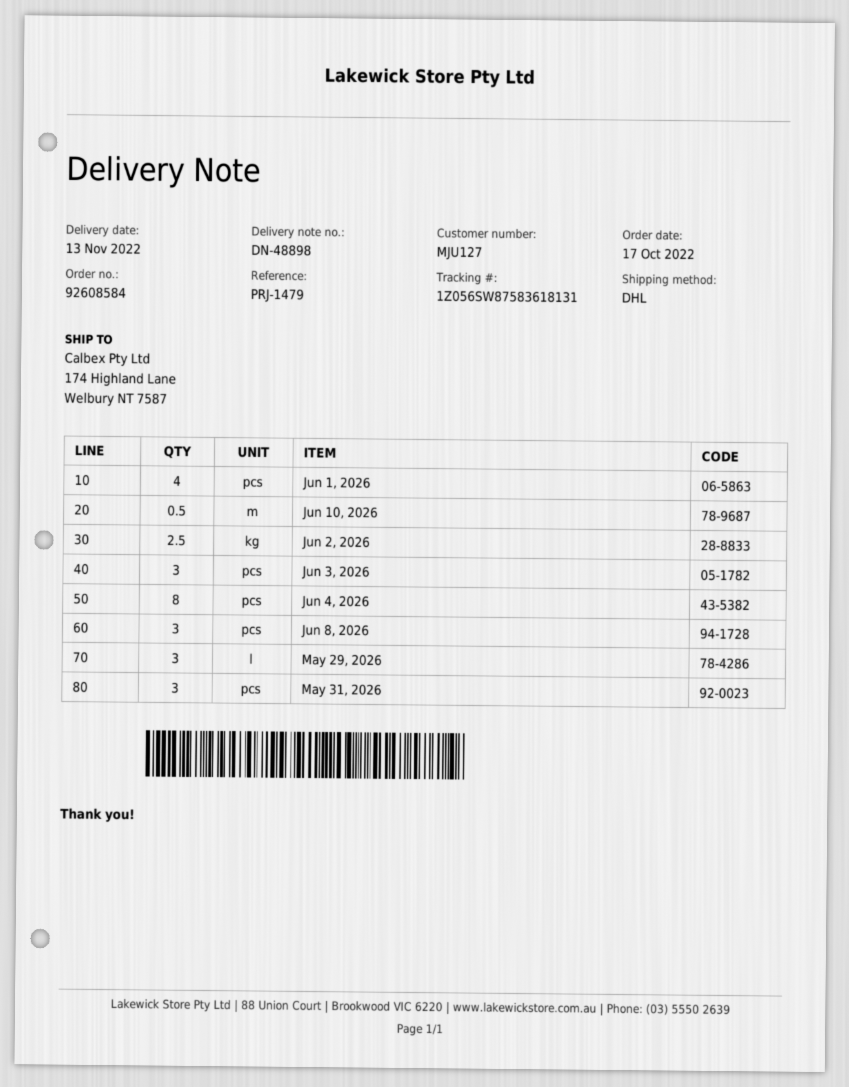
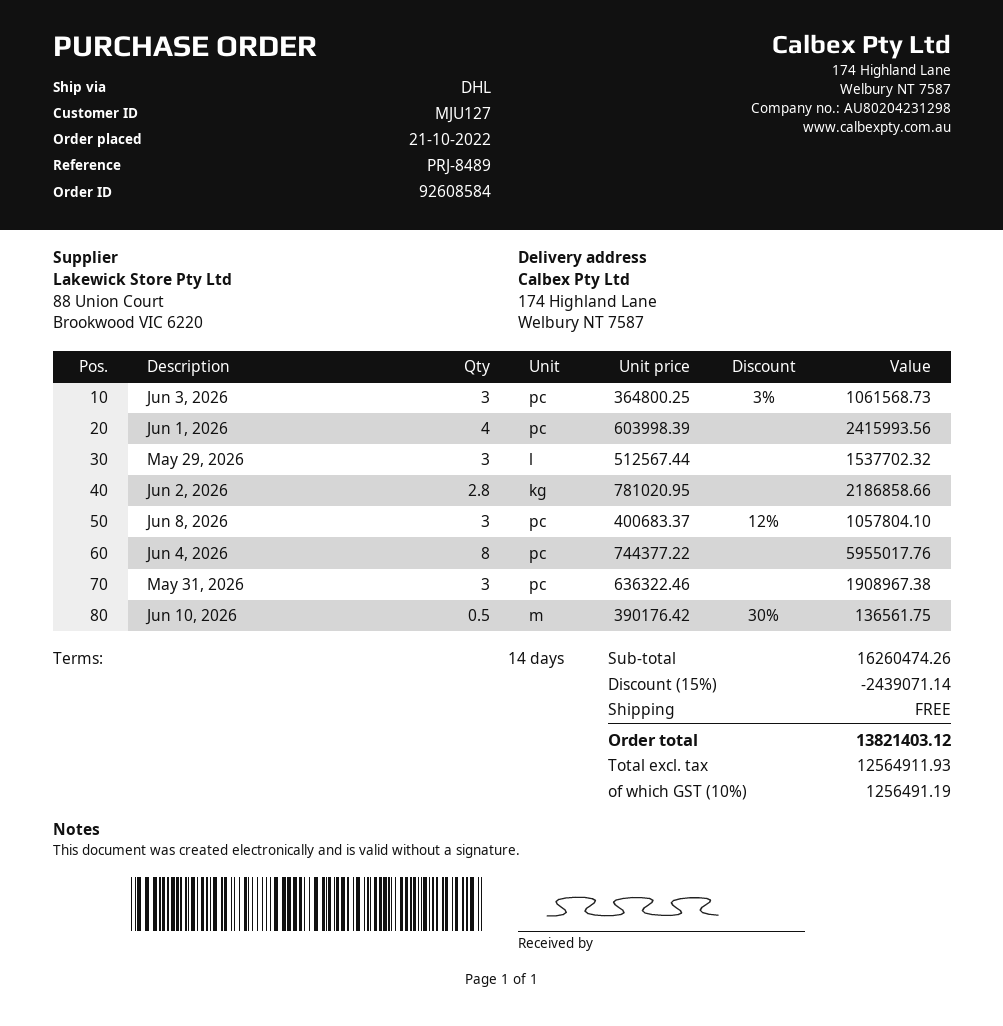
order date: 2022-10-17 -> 2022-10-21
reference: PRJ-1479 -> PRJ-8489
Jun 2, 2026: 2.5 -> 2.8

